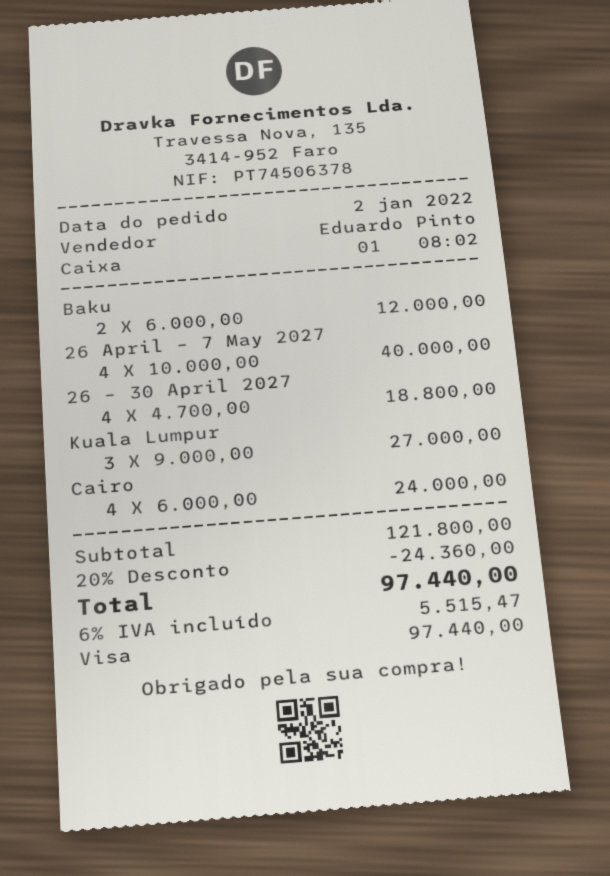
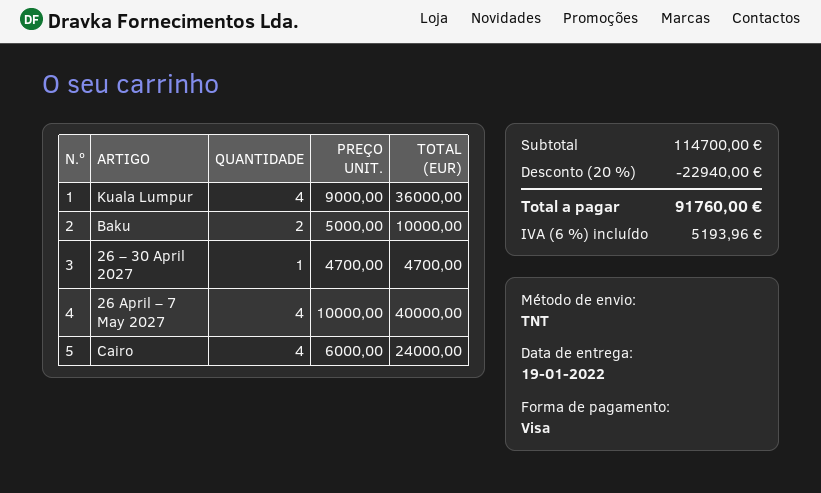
Baku: 2 x 6000.00 = 12000.00 -> 2 x 5000.00 = 10000.00
26 – 30 April 2027: 4 x 4700.00 = 18800.00 -> 1 x 4700.00 = 4700.00
Kuala Lumpur: 3 x 9000.00 = 27000.00 -> 4 x 9000.00 = 36000.00
subtotal: 121800.00 -> 114700.00
discount: 20% = 24360.00 -> 20% = 22940.00
tax: 6% = 5515.47 -> 6% = 5193.96
total: 97440.00 -> 91760.00

